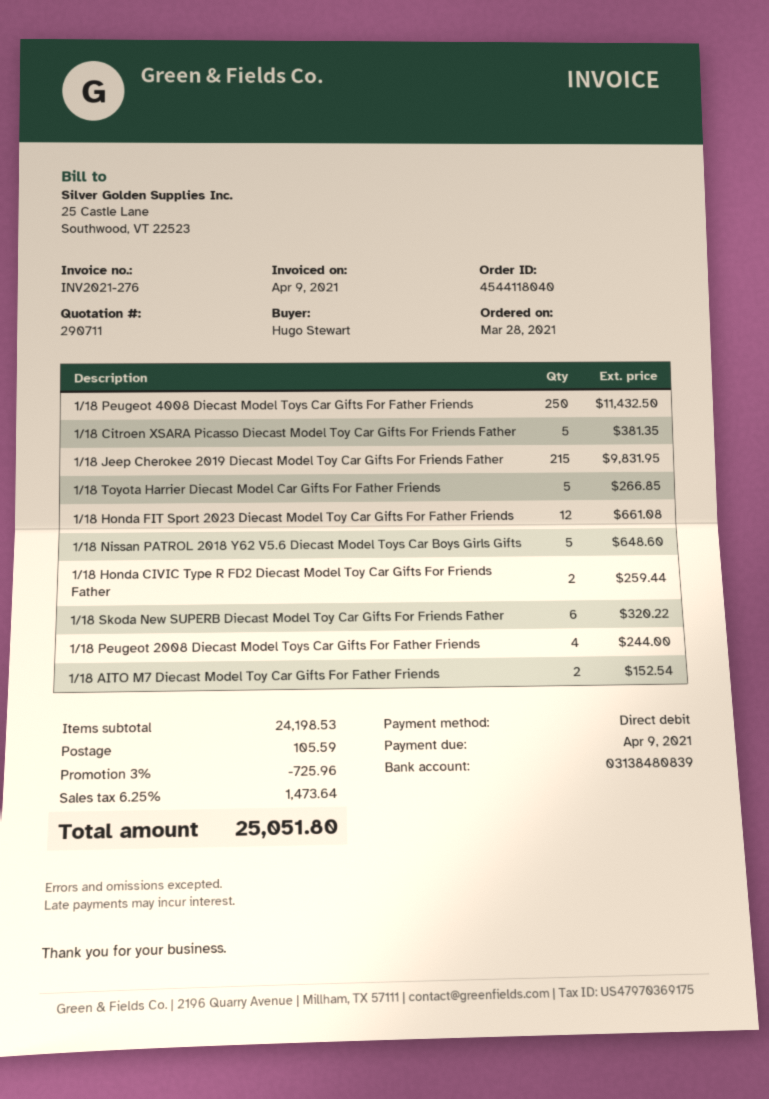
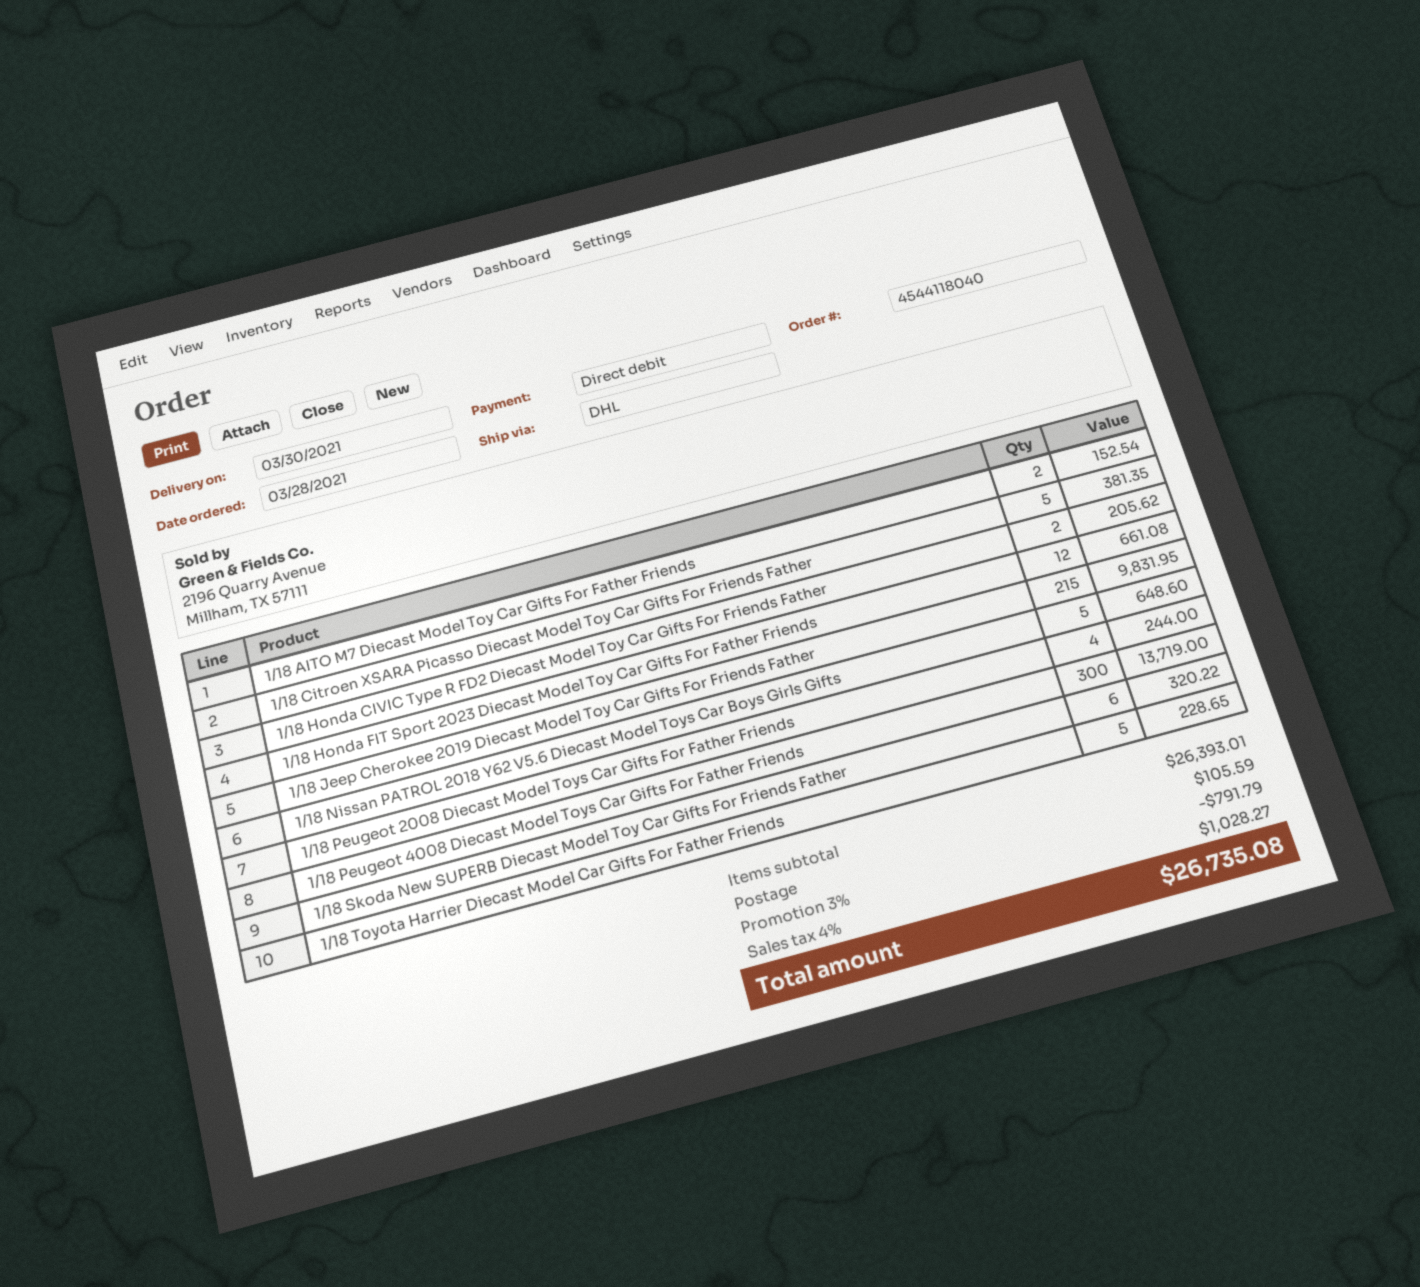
1/18 Peugeot 4008 Diecast Model Toys Car Gifts For Father Friends: 250 for 11432.50 -> 300 for 13719.00
1/18 Toyota Harrier Diecast Model Car Gifts For Father Friends: 5 for 266.85 -> 5 for 228.65
1/18 Honda CIVIC Type R FD2 Diecast Model Toy Car Gifts For Friends Father: 2 for 259.44 -> 2 for 205.62
subtotal: 24198.53 -> 26393.01
discount: 3% = 725.96 -> 3% = 791.79
tax: 6.25% = 1473.64 -> 4% = 1028.27
total: 25051.80 -> 26735.08

